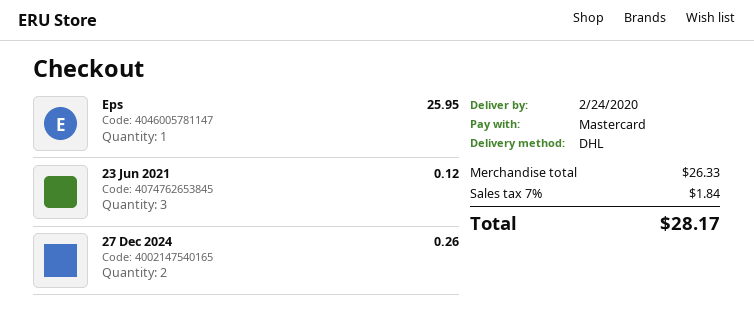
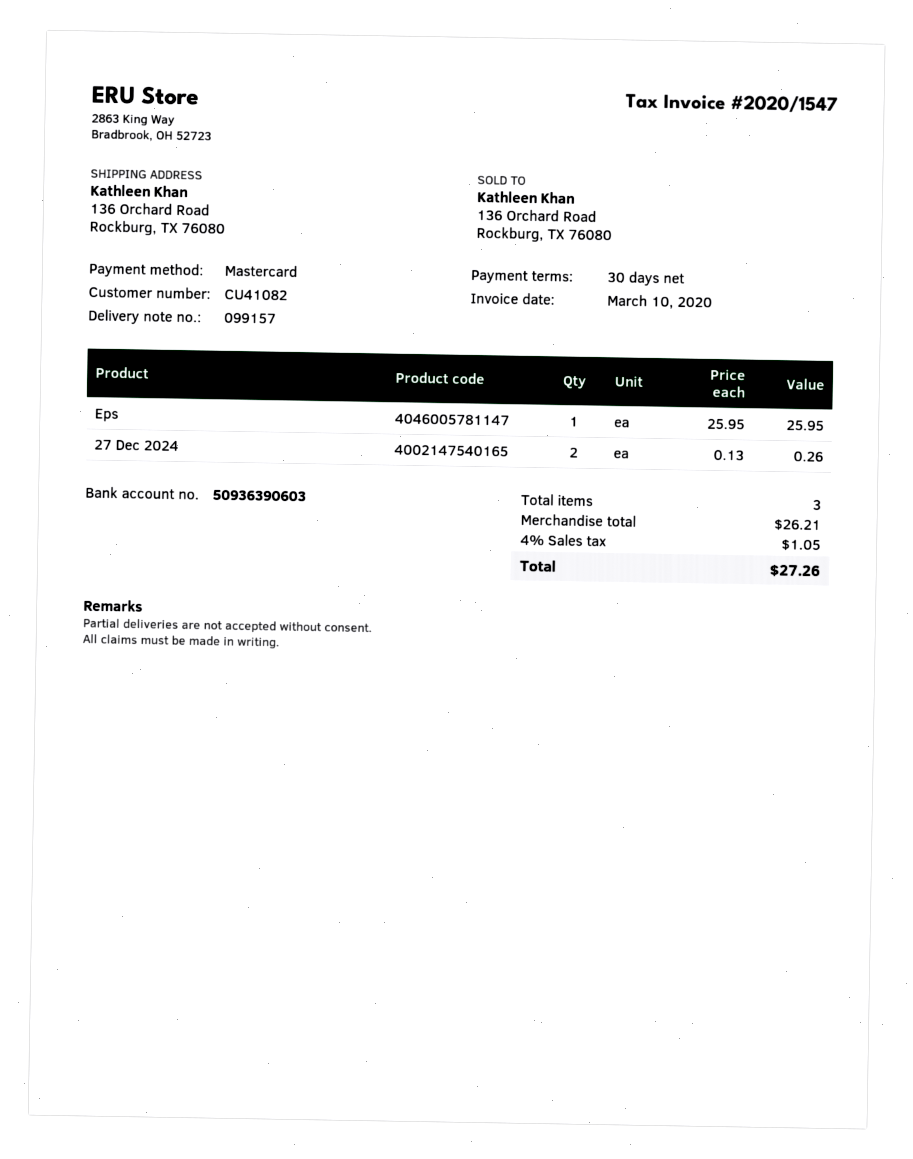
23 Jun 2021: 3 for 0.12 -> none
subtotal: 26.33 -> 26.21
tax: 7% = 1.84 -> 4% = 1.05
total: 28.17 -> 27.26

